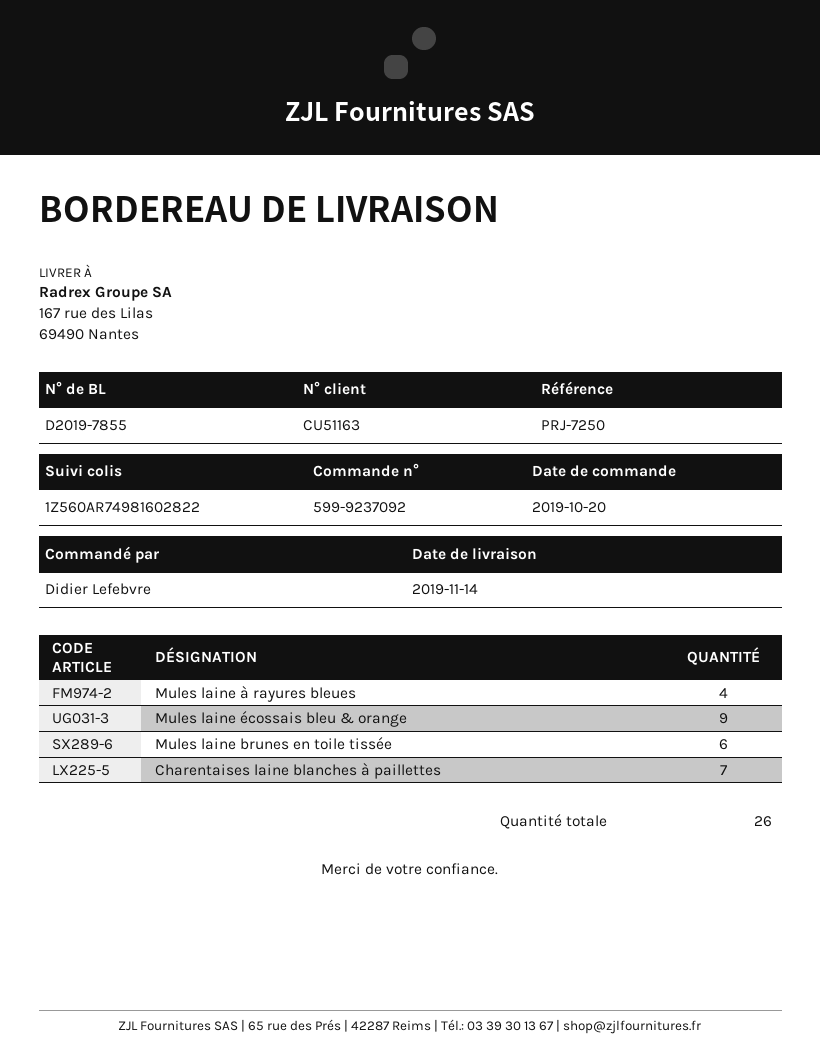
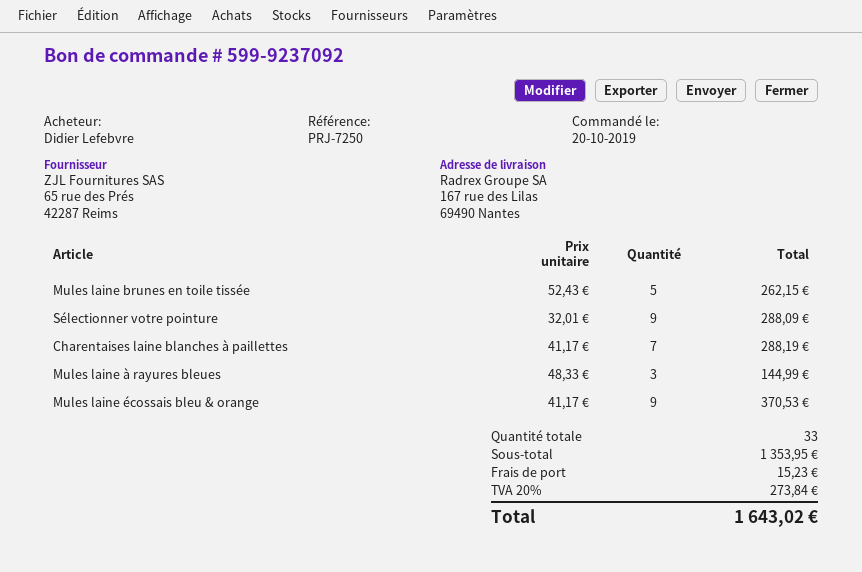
Mules laine à rayures bleues: 4 -> 3
Mules laine brunes en toile tissée: 6 -> 5
Sélectionner votre pointure: none -> 9
total quantity: 26 -> 33

